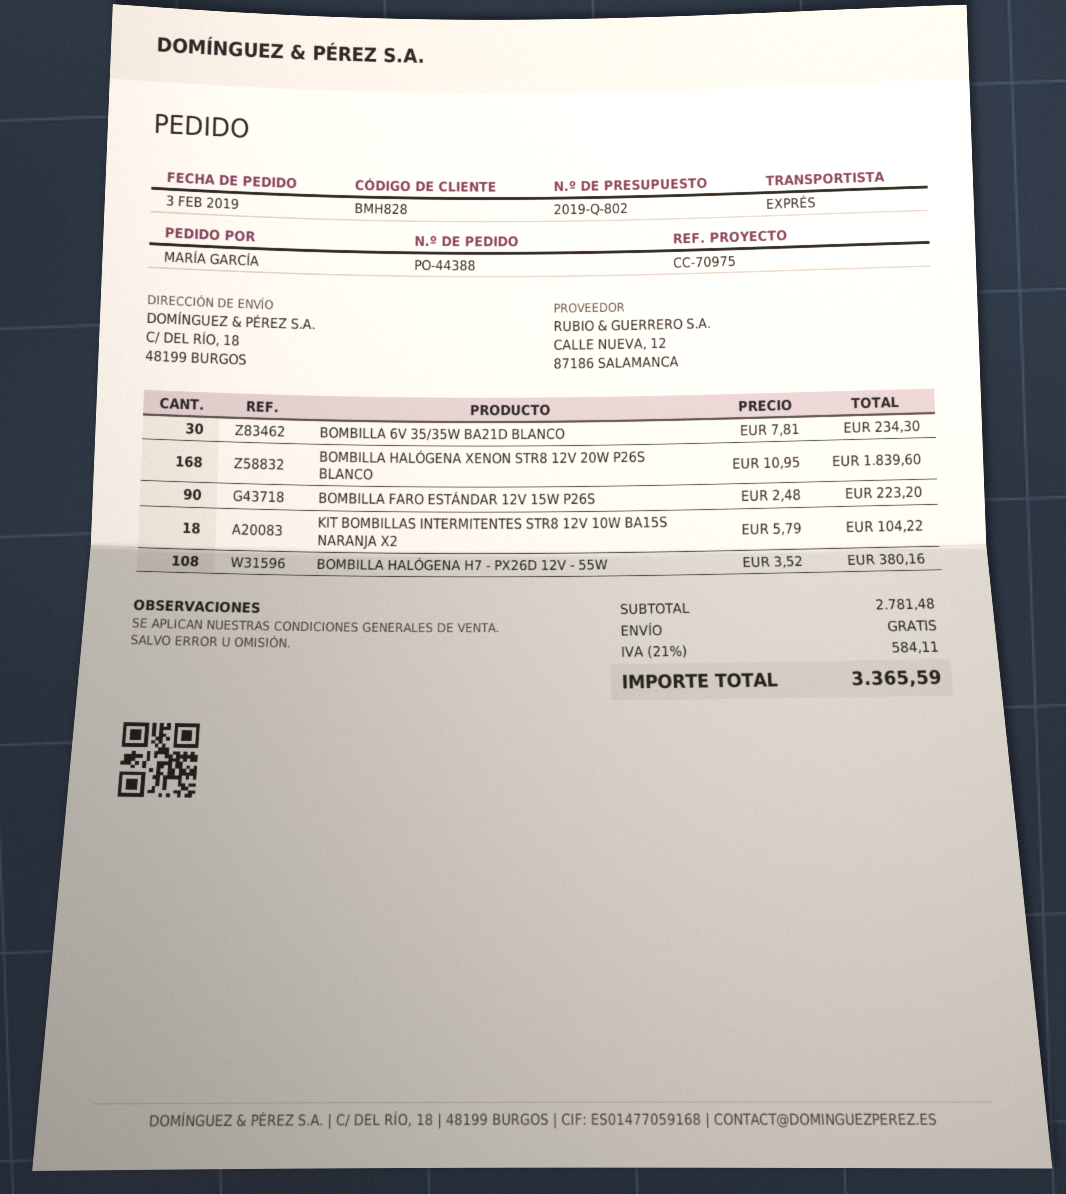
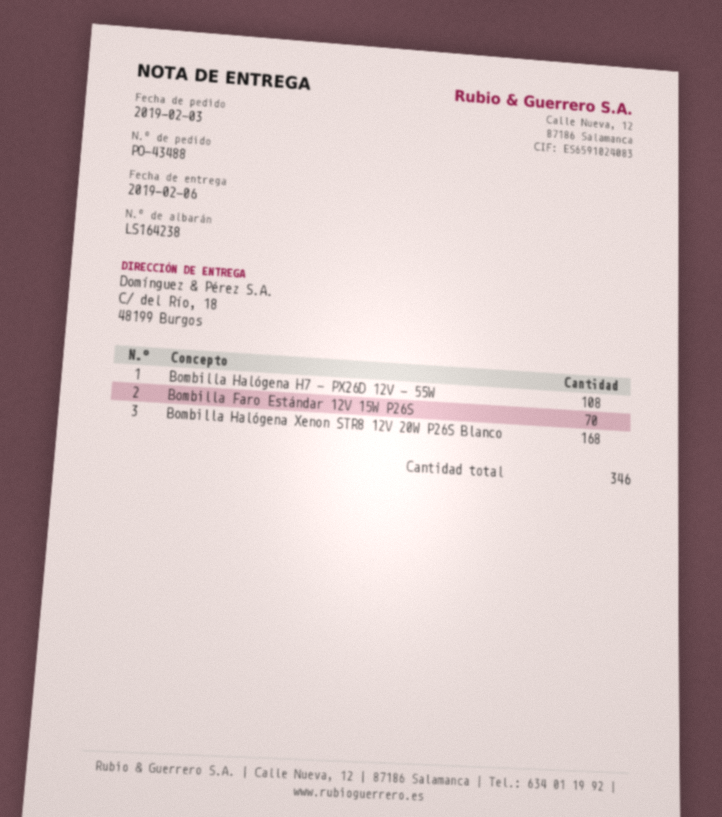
order number: PO-44388 -> PO-43488
BOMBILLA 6V 35/35W BA21D BLANCO: 30 -> none
BOMBILLA FARO ESTÁNDAR 12V 15W P26S: 90 -> 70
KIT BOMBILLAS INTERMITENTES STR8 12V 10W BA15S NARANJA X2: 18 -> none

